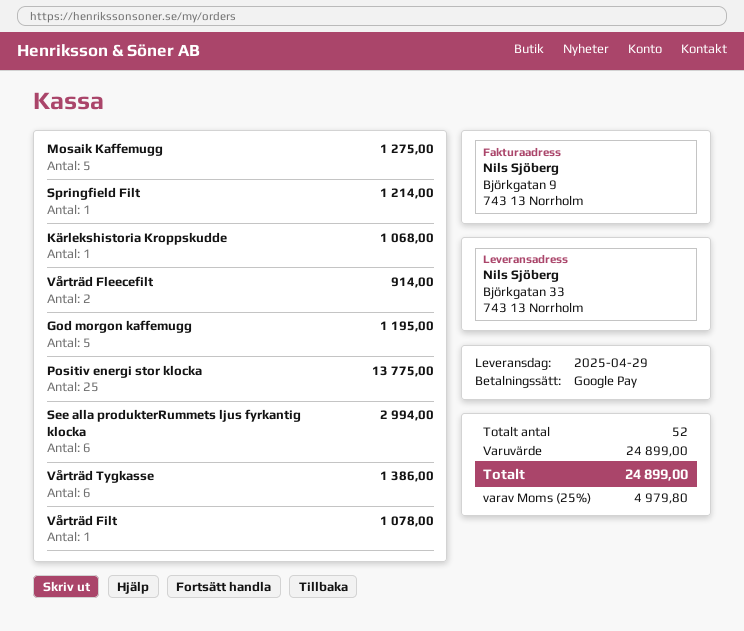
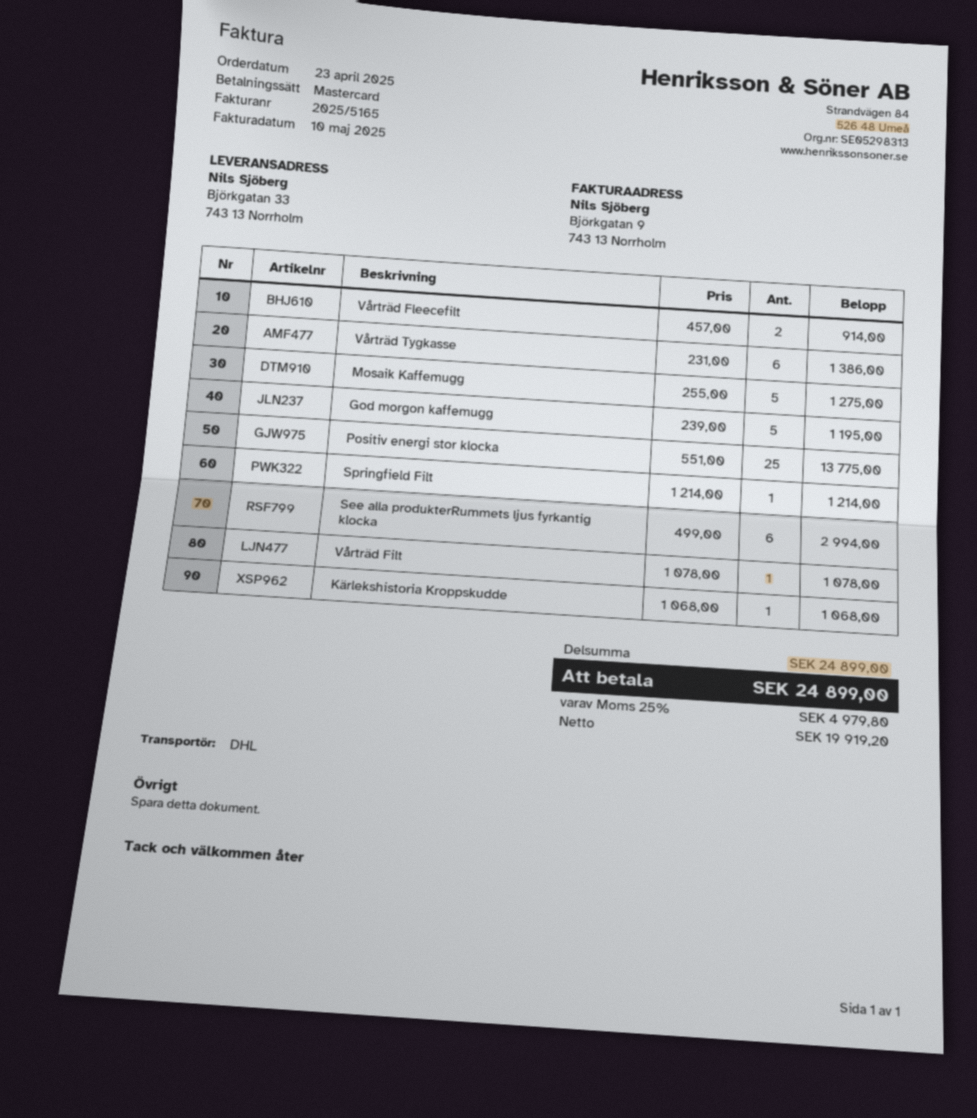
payment method: Google Pay -> Mastercard

